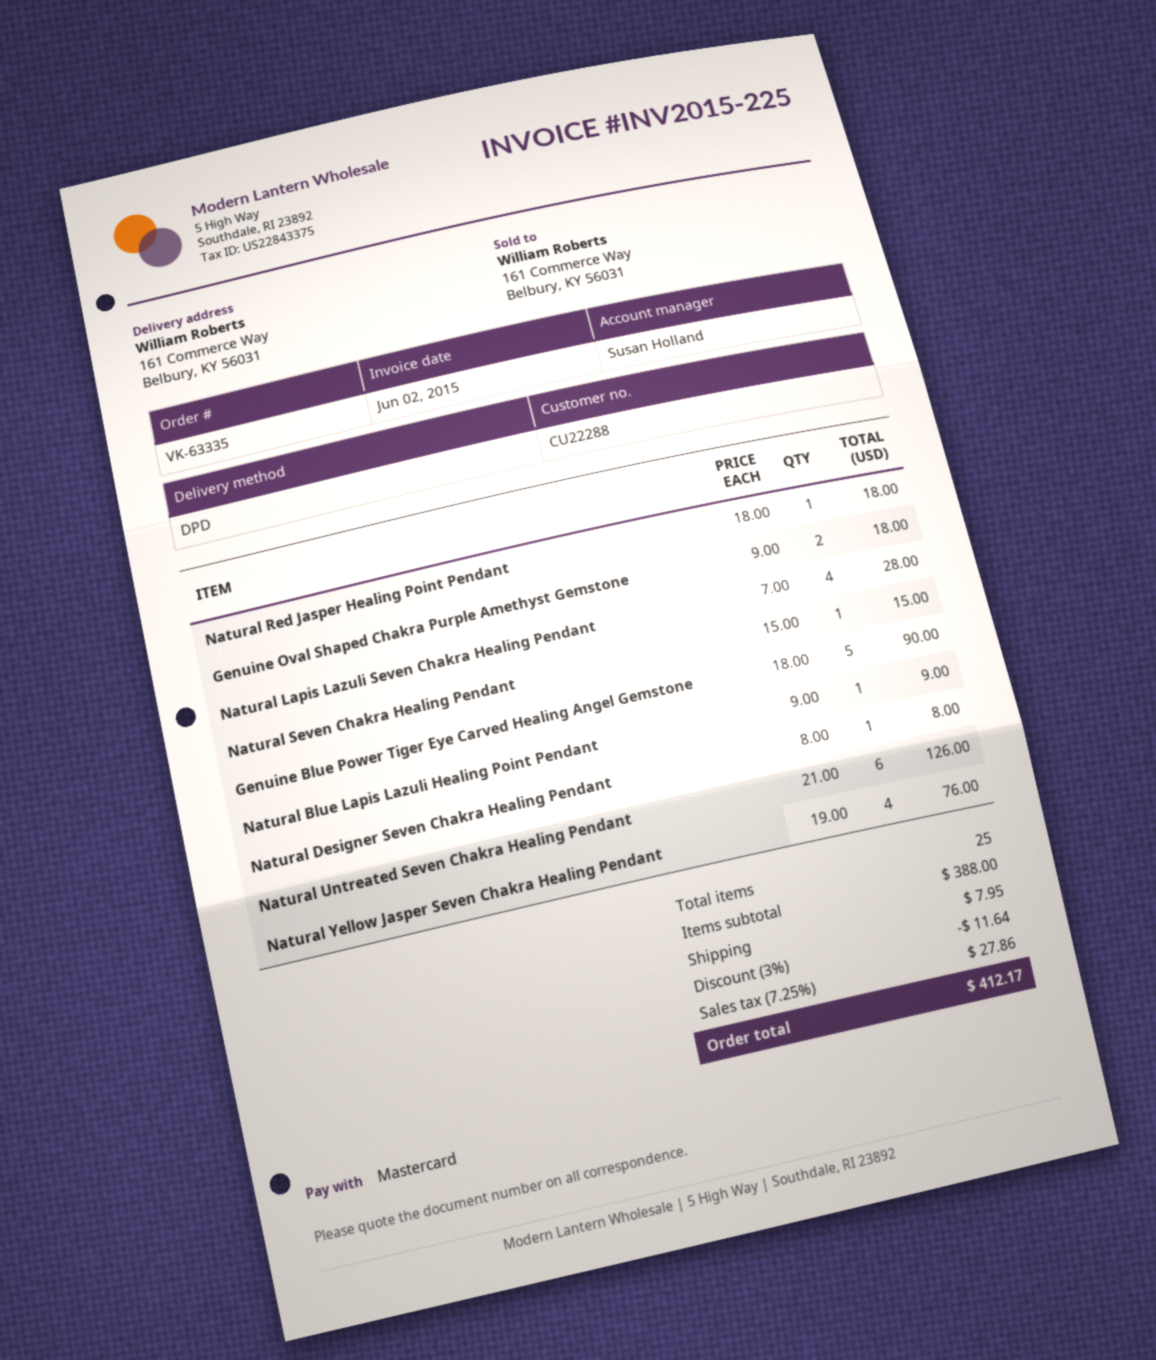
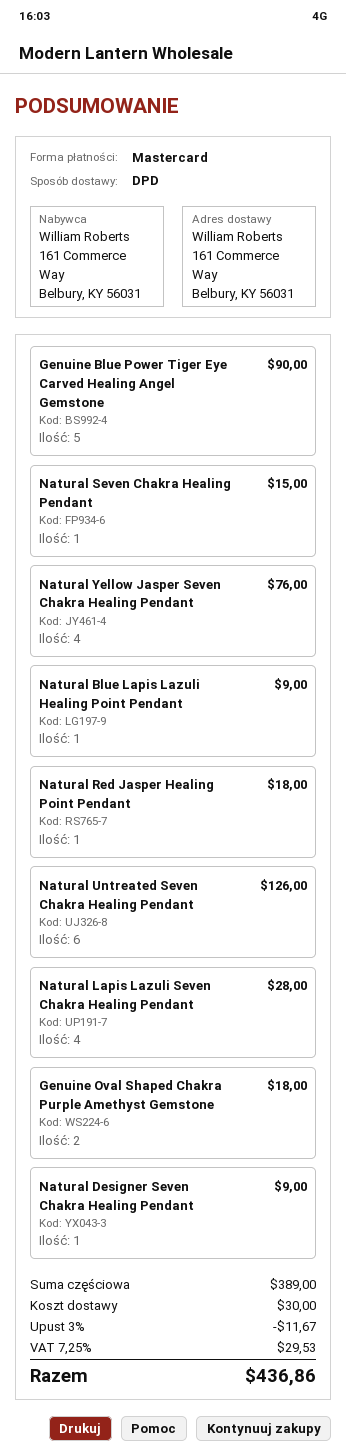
Natural Designer Seven Chakra Healing Pendant: 1 for 8.00 -> 1 for 9.00
subtotal: 388.00 -> 389.00
discount: 3% = 11.64 -> 3% = 11.67
shipping: 7.95 -> 30.00
tax: 7.25% = 27.86 -> 7.25% = 29.53
total: 412.17 -> 436.86

